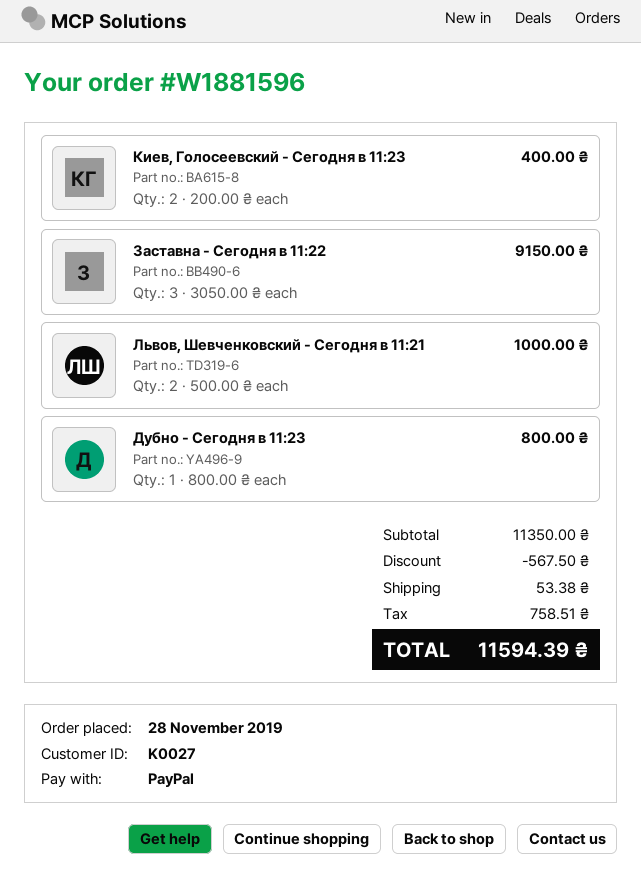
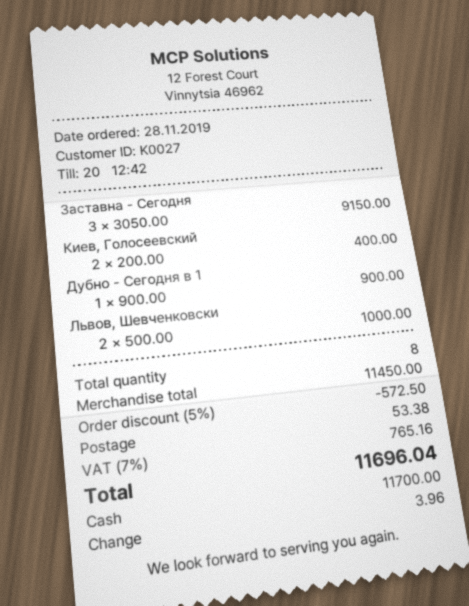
payment method: PayPal -> cash
Дубно - Сегодня в 11:23: 1 x 800.00 = 800.00 -> 1 x 900.00 = 900.00
subtotal: 11350.00 -> 11450.00
discount: 567.50 -> 572.50
tax: 758.51 -> 765.16
total: 11594.39 -> 11696.04

